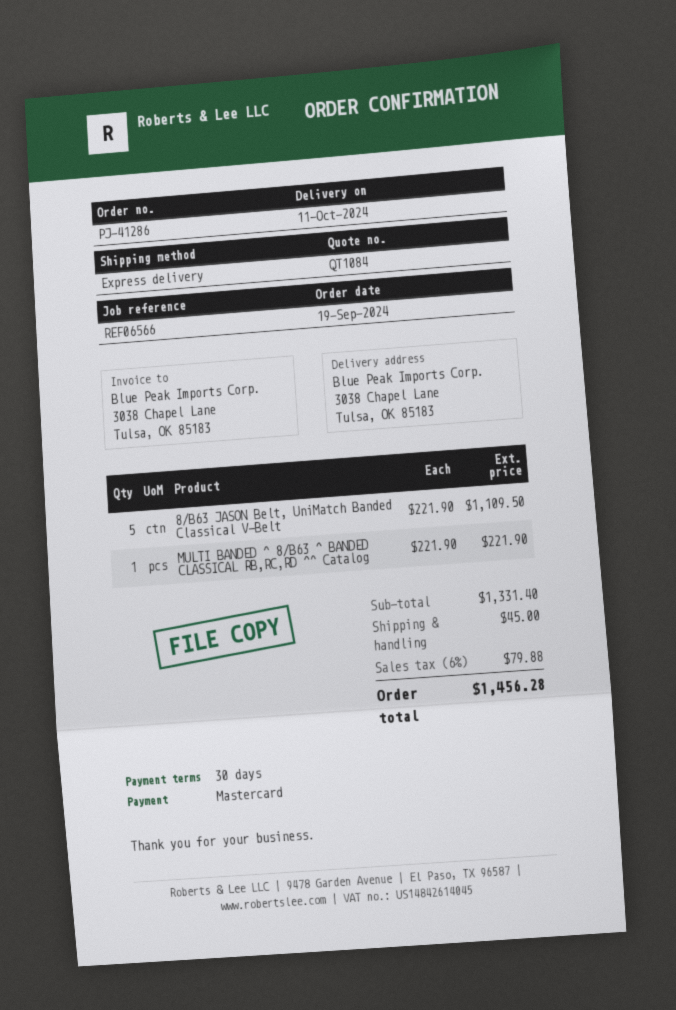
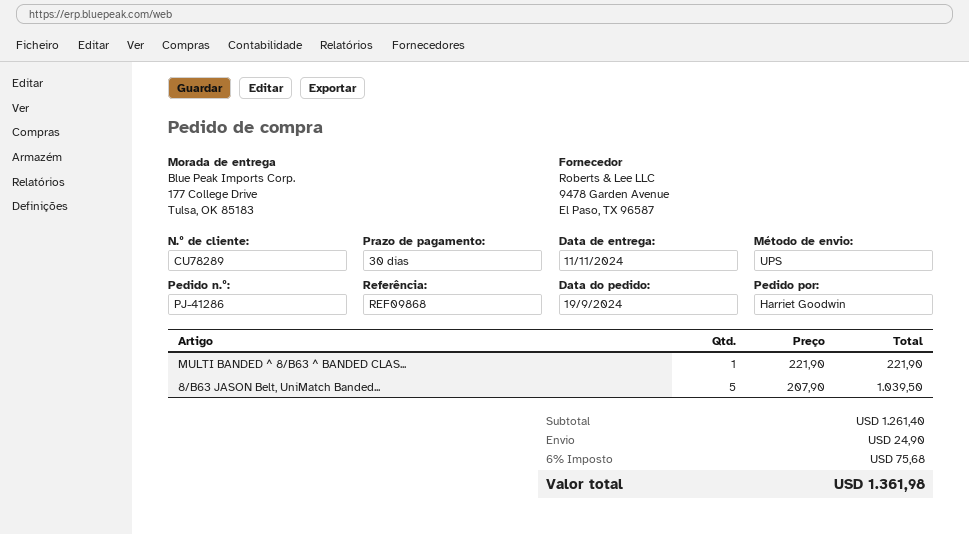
delivery date: 2024-10-11 -> 2024-11-11
reference: REF06566 -> REF09868
shipping method: express -> UPS
ship to: 3038 Chapel Lane, Tulsa, OK 85183 -> 177 College Drive, Tulsa, OK 85183
8/B63 JASON Belt, UniMatch Banded Classical V-Belt: 5 x 221.90 = 1109.50 -> 5 x 207.90 = 1039.50
subtotal: 1331.40 -> 1261.40
shipping: 45.00 -> 24.90
tax: 6% = 79.88 -> 6% = 75.68
total: 1456.28 -> 1361.98

